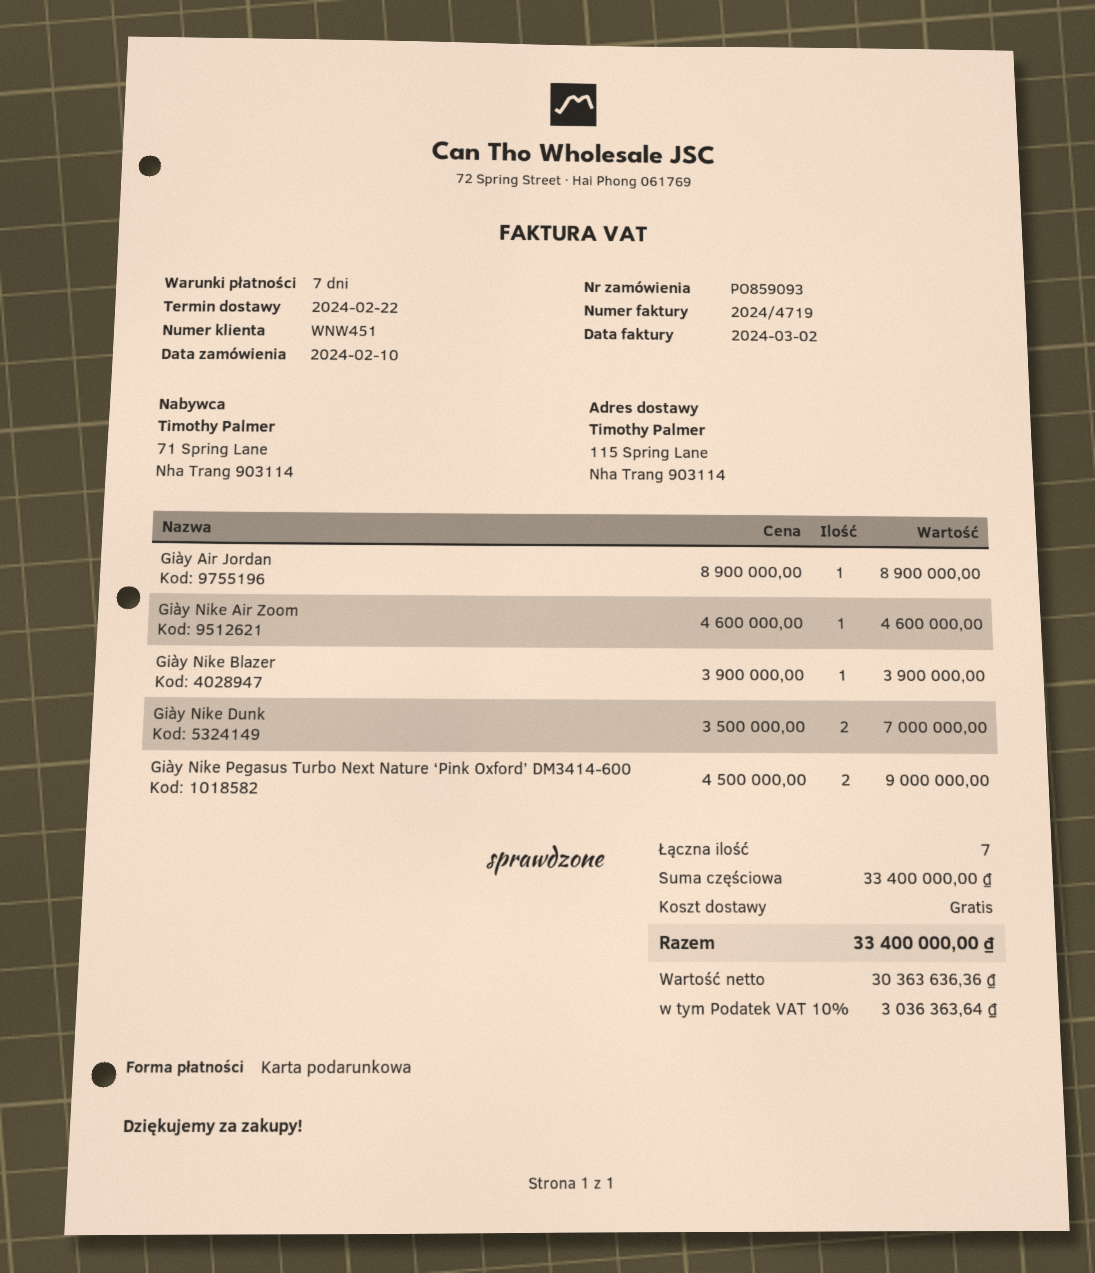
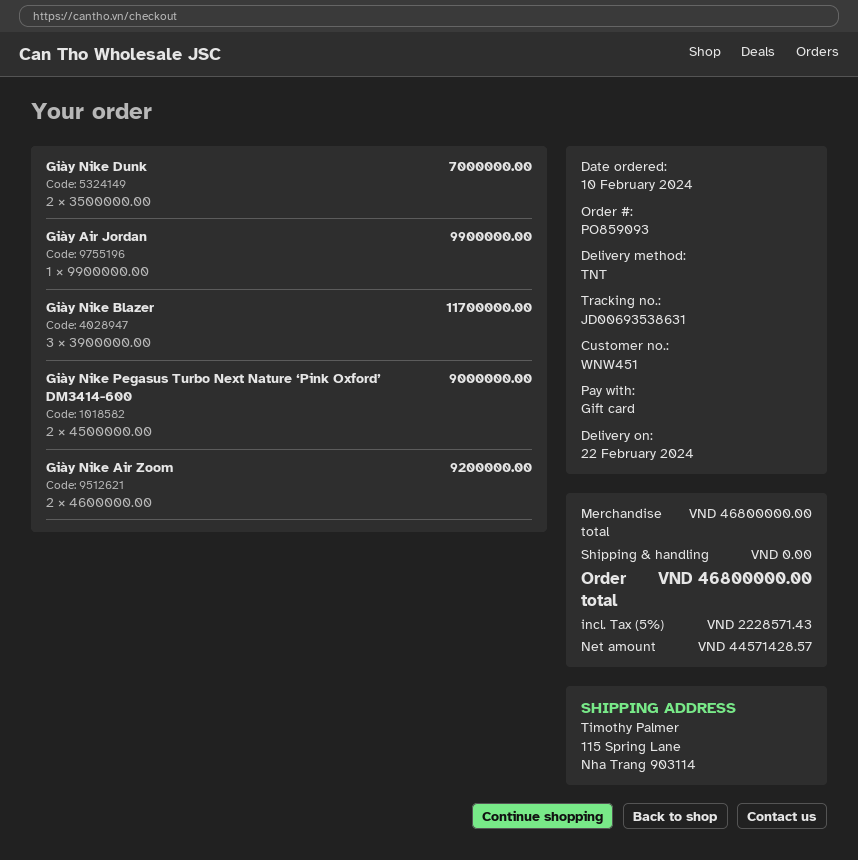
Giày Air Jordan: 1 x 8900000.00 = 8900000.00 -> 1 x 9900000.00 = 9900000.00
Giày Nike Air Zoom: 1 x 4600000.00 = 4600000.00 -> 2 x 4600000.00 = 9200000.00
Giày Nike Blazer: 1 x 3900000.00 = 3900000.00 -> 3 x 3900000.00 = 11700000.00
subtotal: 33400000.00 -> 46800000.00
net: 30363636.36 -> 44571428.57
tax: 10% = 3036363.64 -> 5% = 2228571.43
total: 33400000.00 -> 46800000.00

